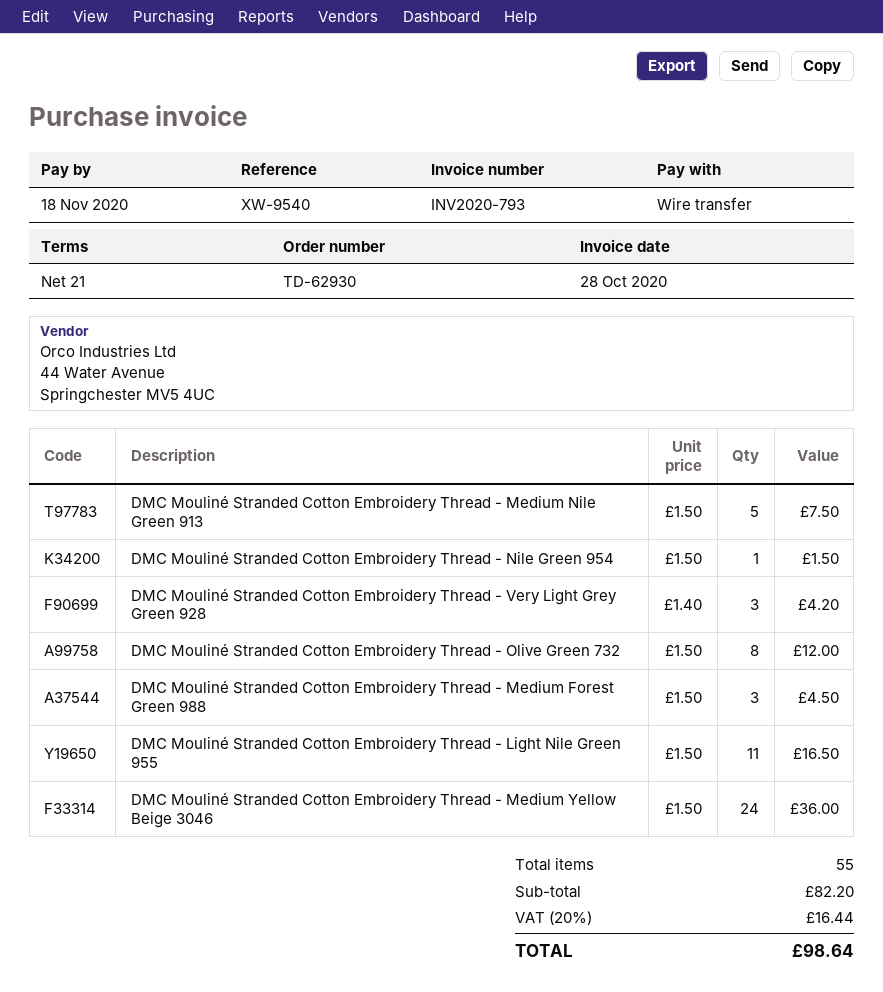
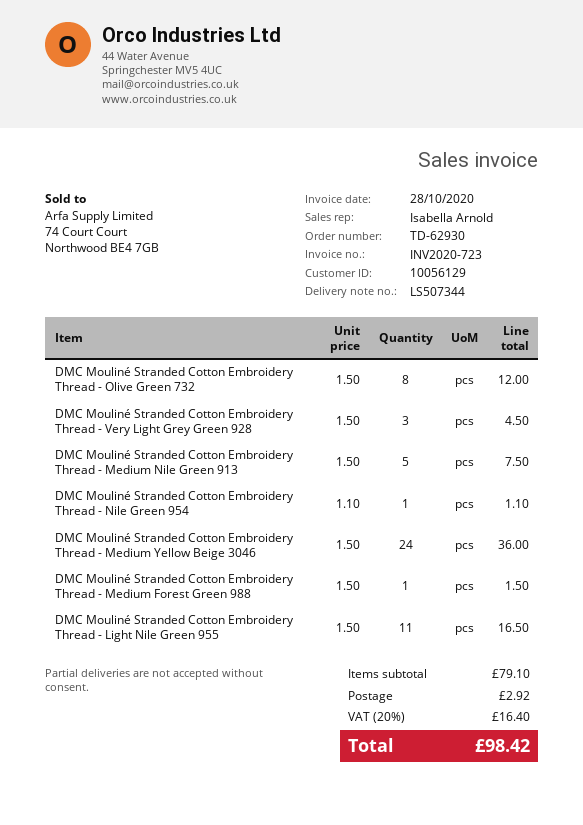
invoice number: INV2020-793 -> INV2020-723
DMC Mouliné Stranded Cotton Embroidery Thread - Nile Green 954: 1 x 1.50 = 1.50 -> 1 x 1.10 = 1.10
DMC Mouliné Stranded Cotton Embroidery Thread - Very Light Grey Green 928: 3 x 1.40 = 4.20 -> 3 x 1.50 = 4.50
DMC Mouliné Stranded Cotton Embroidery Thread - Medium Forest Green 988: 3 x 1.50 = 4.50 -> 1 x 1.50 = 1.50
subtotal: 82.20 -> 79.10
shipping: none -> 2.92
tax: 20% = 16.44 -> 20% = 16.40
total: 98.64 -> 98.42

